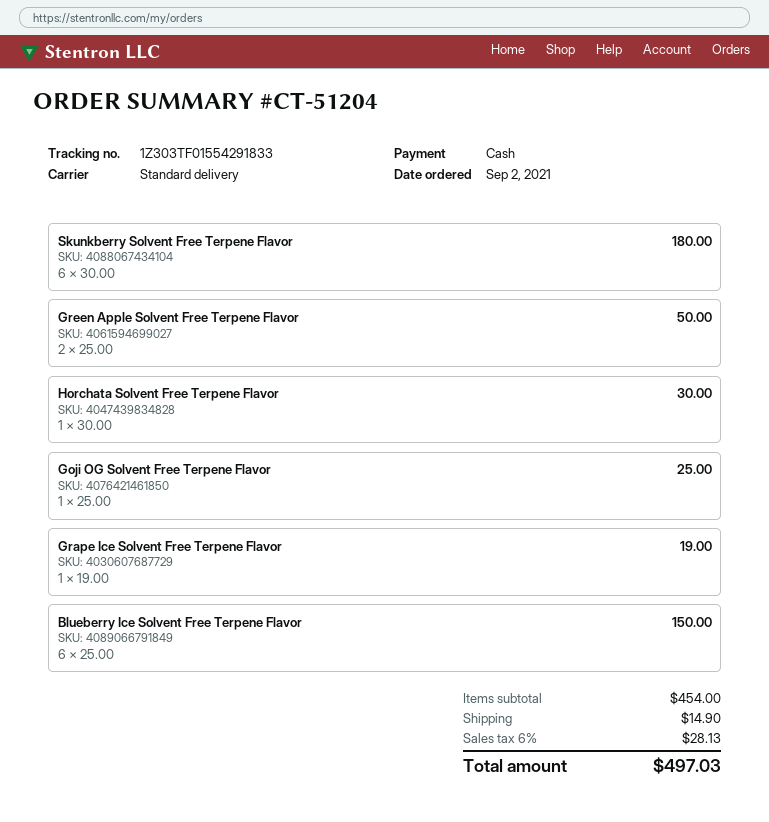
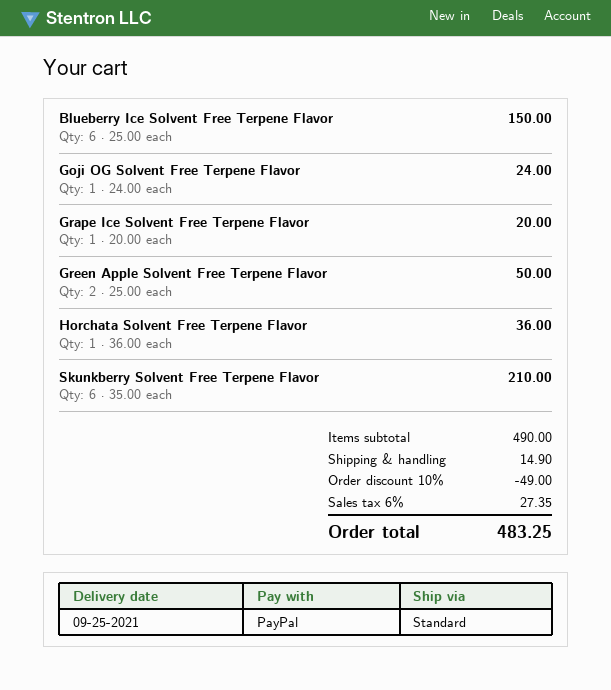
payment method: cash -> PayPal
Skunkberry Solvent Free Terpene Flavor: 6 x 30.00 = 180.00 -> 6 x 35.00 = 210.00
Horchata Solvent Free Terpene Flavor: 1 x 30.00 = 30.00 -> 1 x 36.00 = 36.00
Goji OG Solvent Free Terpene Flavor: 1 x 25.00 = 25.00 -> 1 x 24.00 = 24.00
Grape Ice Solvent Free Terpene Flavor: 1 x 19.00 = 19.00 -> 1 x 20.00 = 20.00
subtotal: 454.00 -> 490.00
discount: none -> 10% = 49.00
tax: 6% = 28.13 -> 6% = 27.35
total: 497.03 -> 483.25

